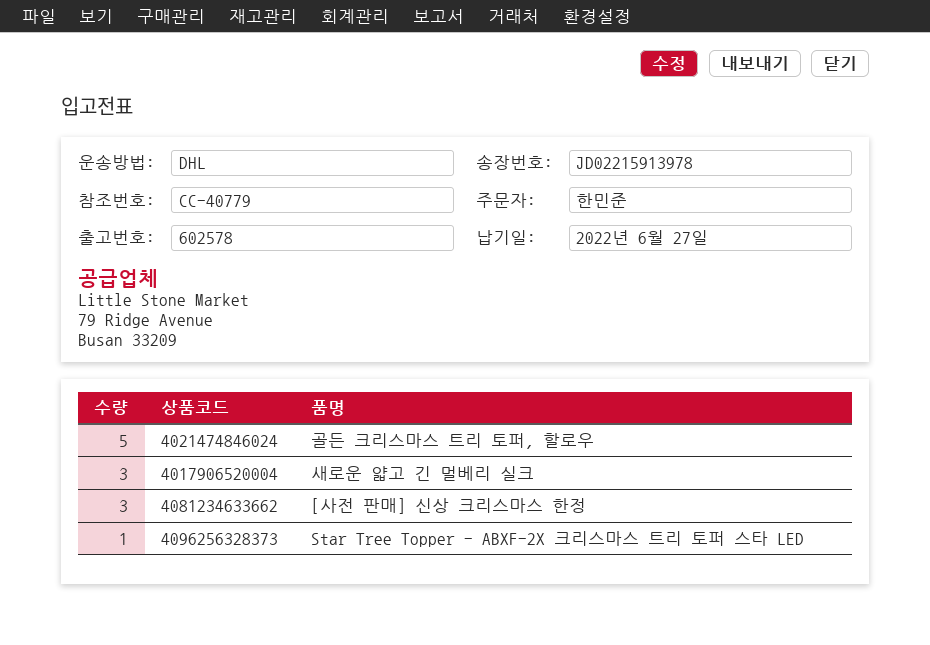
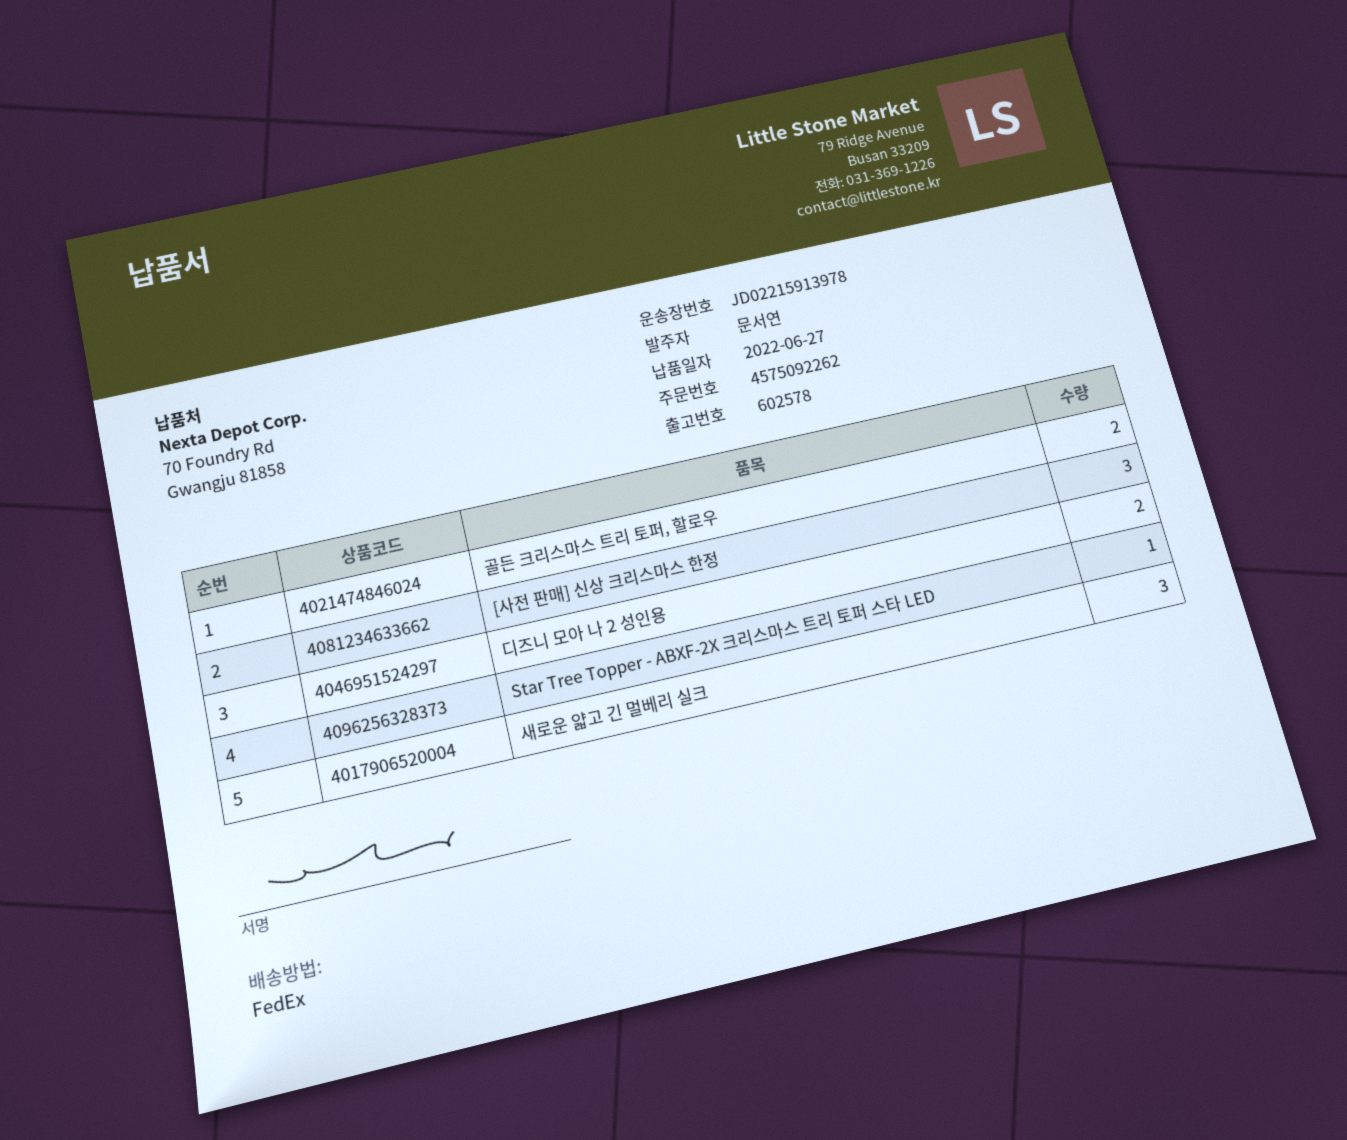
ordered by: 한민준 -> 문서연
shipping method: DHL -> FedEx
골든 크리스마스 트리 토퍼, 할로우: 5 -> 2
디즈니 모아 나 2 성인용: none -> 2

